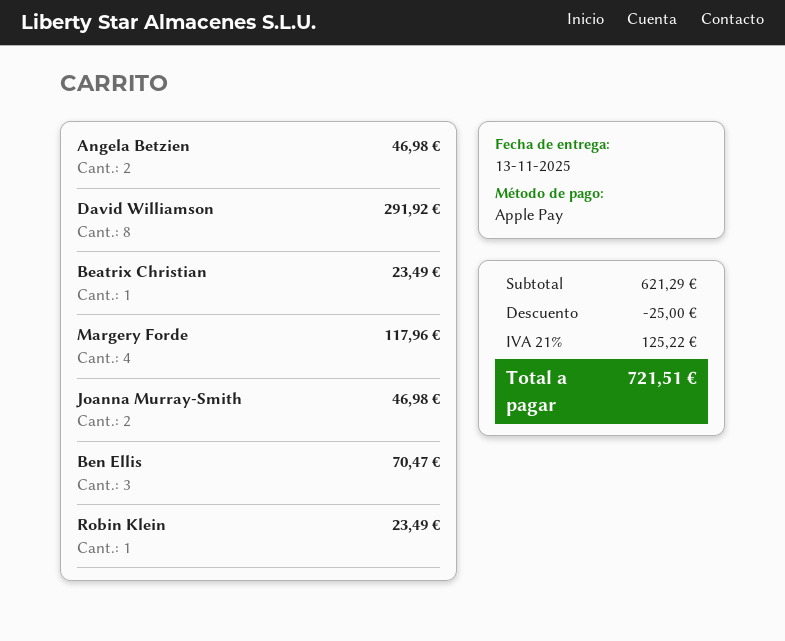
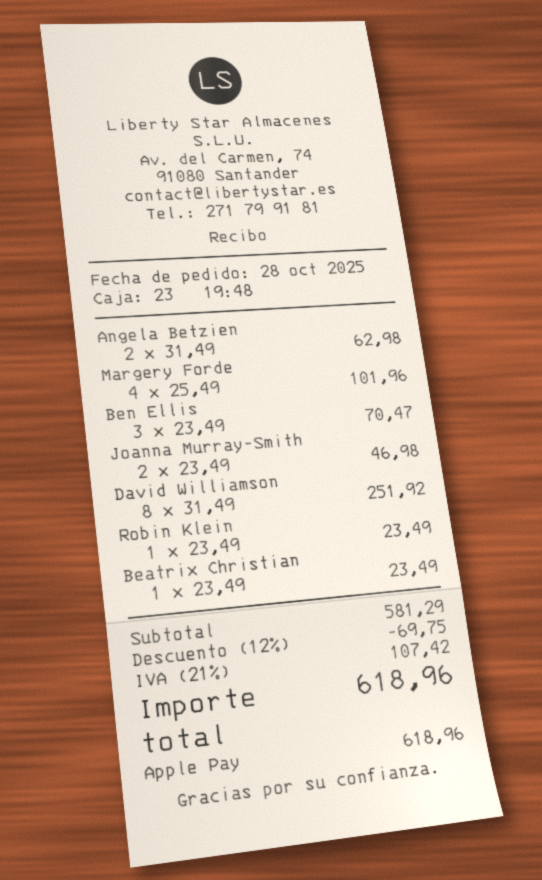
Angela Betzien: 2 for 46.98 -> 2 for 62.98
David Williamson: 8 for 291.92 -> 8 for 251.92
Margery Forde: 4 for 117.96 -> 4 for 101.96
subtotal: 621.29 -> 581.29
discount: 25.00 -> 69.75
tax: 21% = 125.22 -> 21% = 107.42
total: 721.51 -> 618.96

